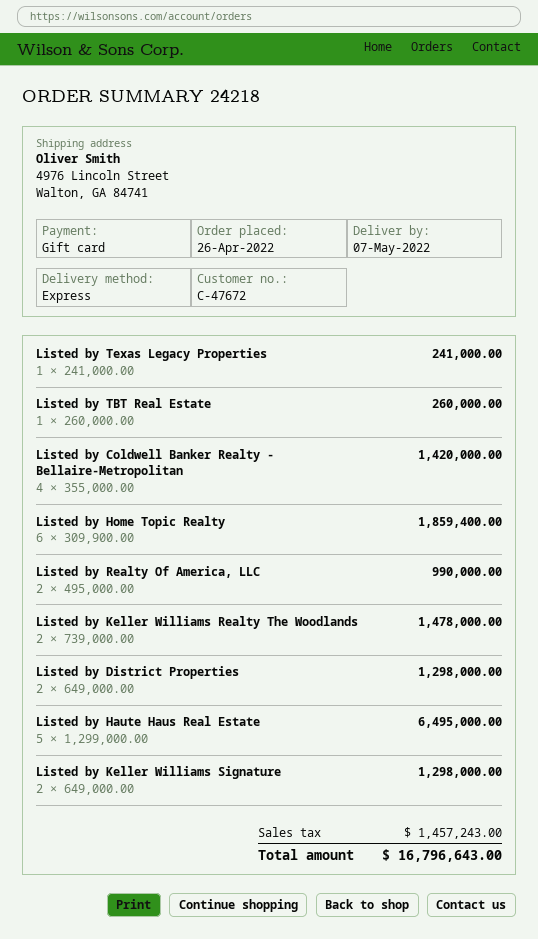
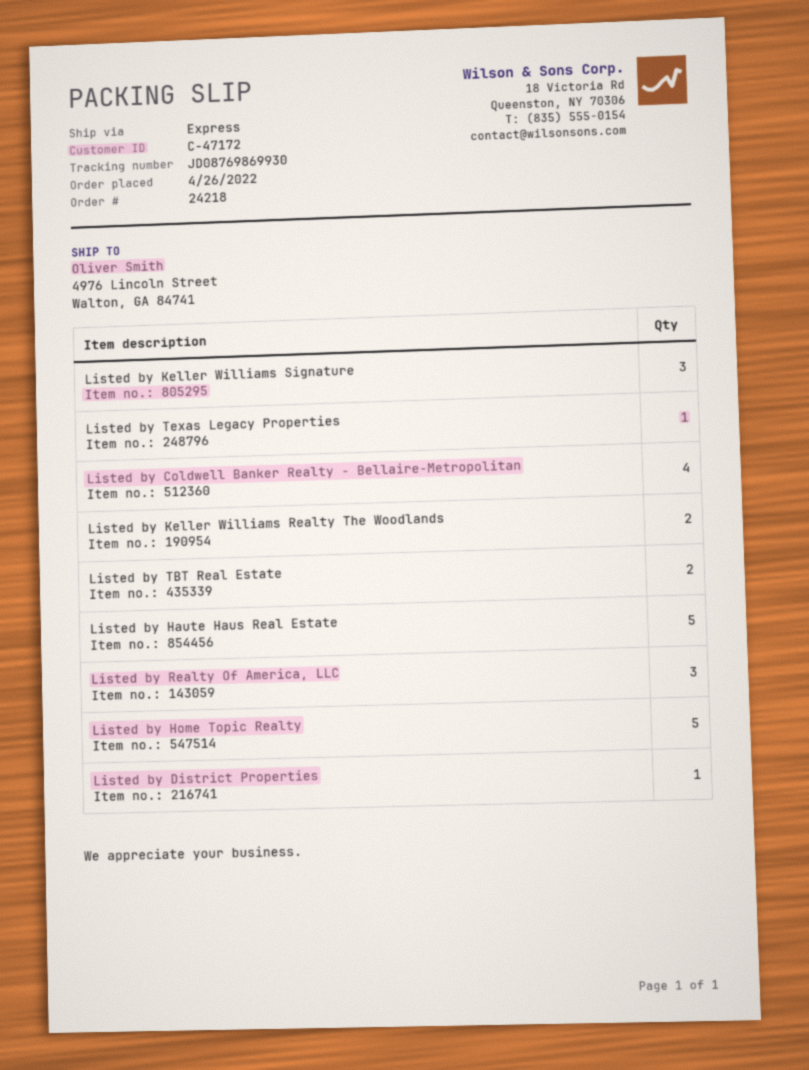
customer number: C-47672 -> C-47172
Listed by TBT Real Estate: 1 -> 2
Listed by Home Topic Realty: 6 -> 5
Listed by Realty Of America, LLC: 2 -> 3
Listed by District Properties: 2 -> 1
Listed by Keller Williams Signature: 2 -> 3

